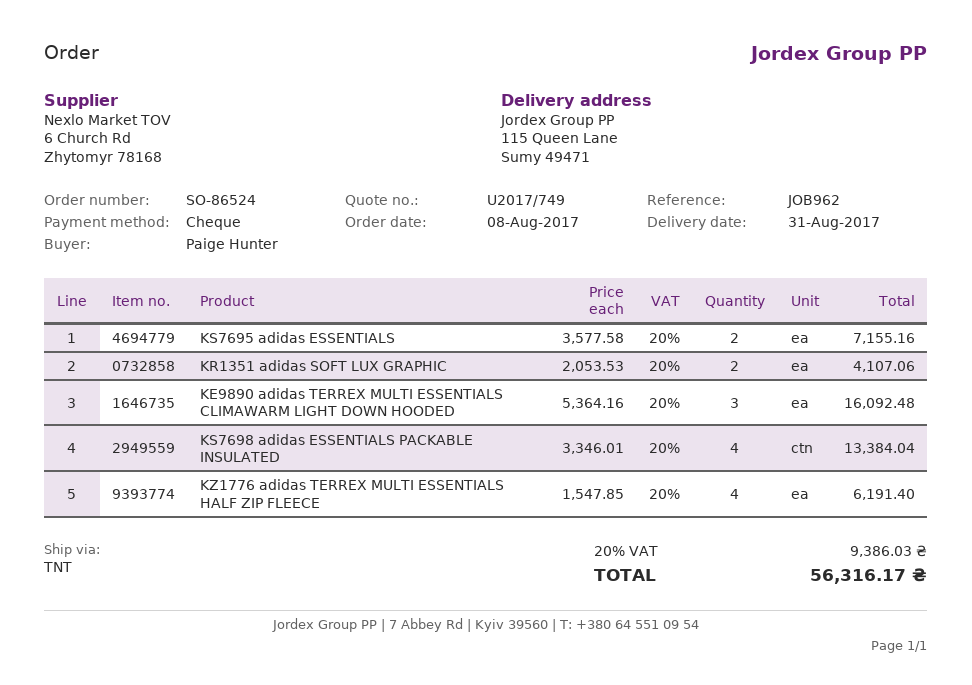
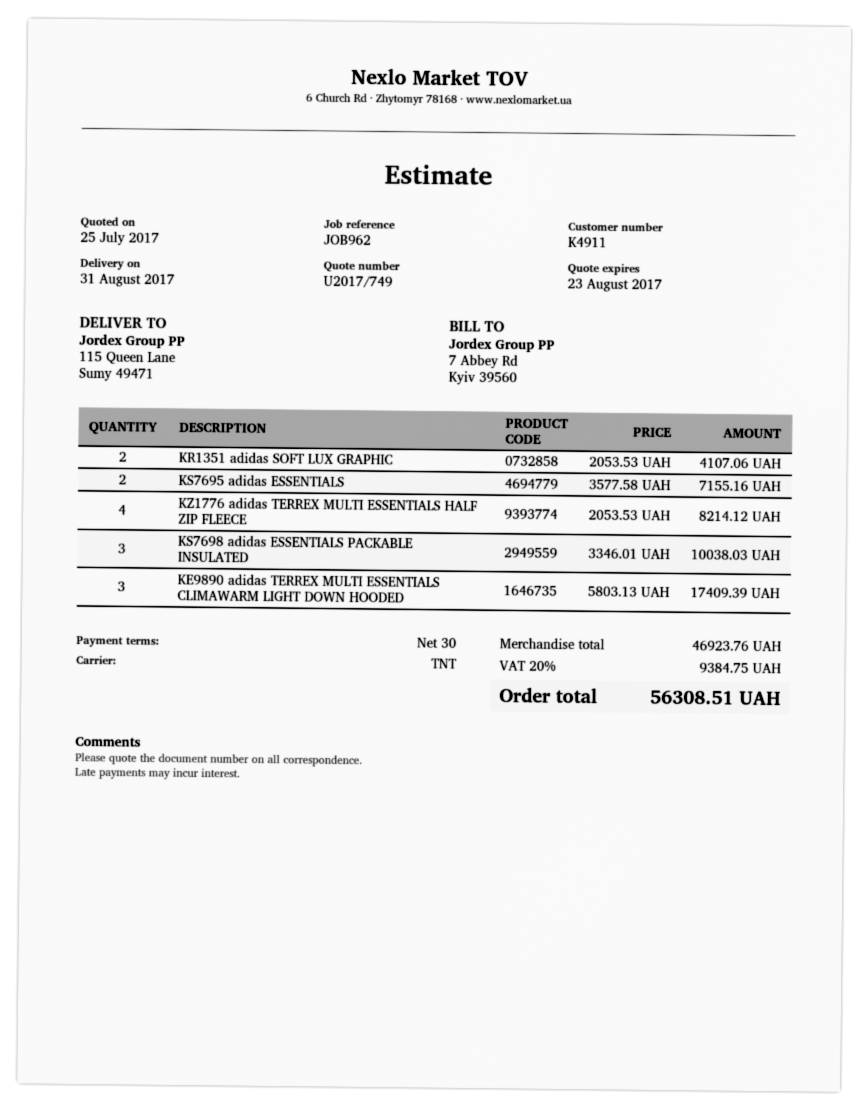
KE9890 adidas TERREX MULTI ESSENTIALS CLIMAWARM LIGHT DOWN HOODED: 3 x 5364.16 = 16092.48 -> 3 x 5803.13 = 17409.39
KS7698 adidas ESSENTIALS PACKABLE INSULATED: 4 x 3346.01 = 13384.04 -> 3 x 3346.01 = 10038.03
KZ1776 adidas TERREX MULTI ESSENTIALS HALF ZIP FLEECE: 4 x 1547.85 = 6191.40 -> 4 x 2053.53 = 8214.12
tax: 20% = 9386.03 -> 20% = 9384.75
total: 56316.17 -> 56308.51

